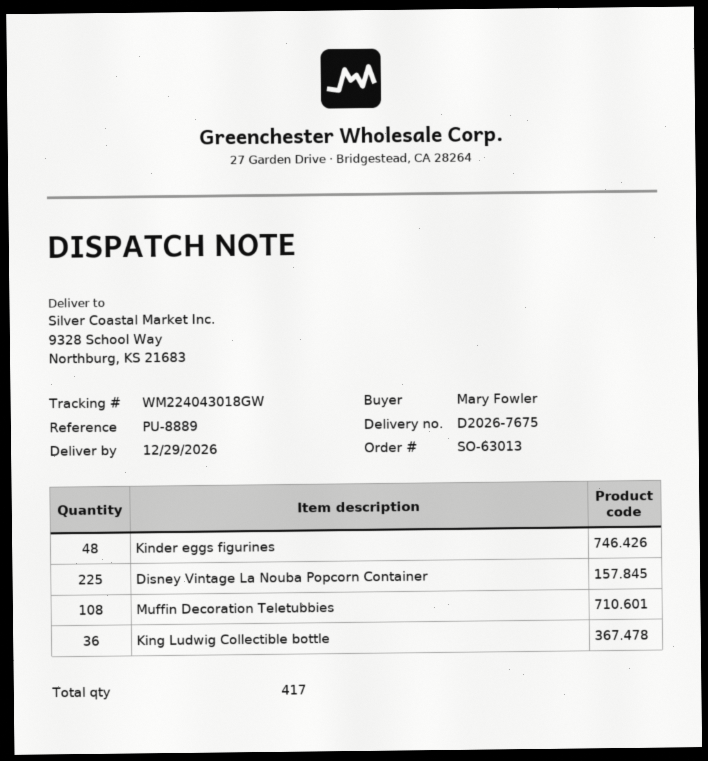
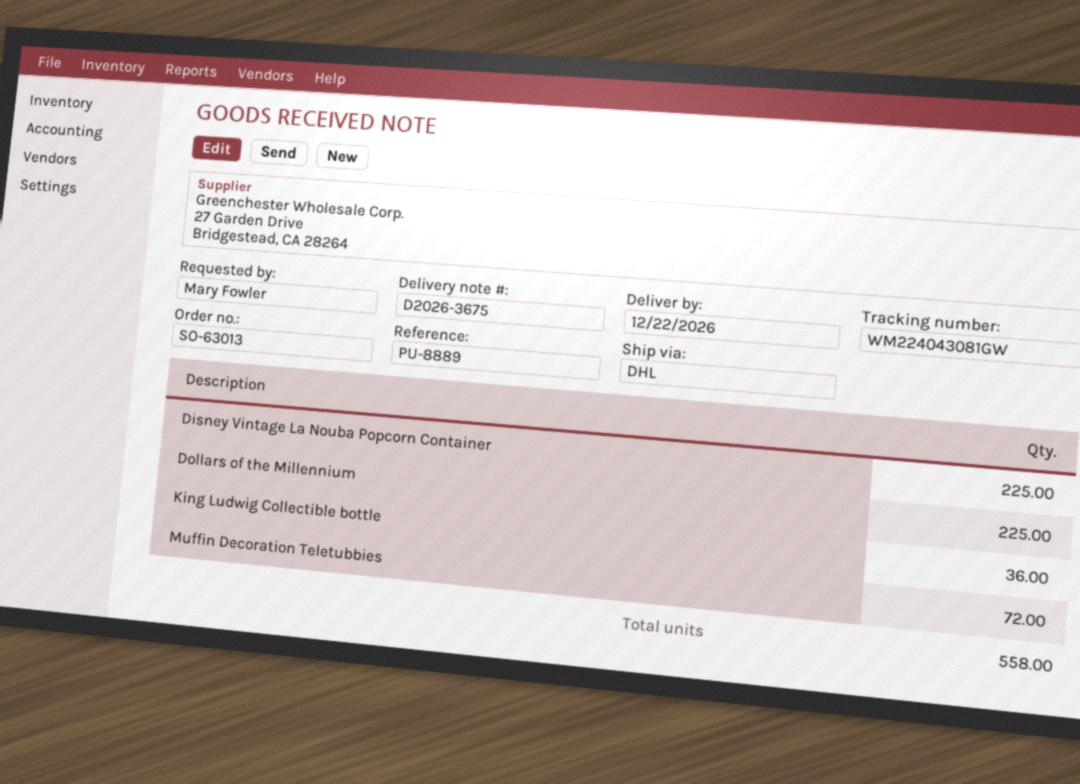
delivery note number: D2026-7675 -> D2026-3675
delivery date: 2026-12-29 -> 2026-12-22
tracking number: WM224043018GW -> WM224043081GW
Kinder eggs figurines: 48 -> none
Muffin Decoration Teletubbies: 108 -> 72
Dollars of the Millennium: none -> 225
total quantity: 417 -> 558

